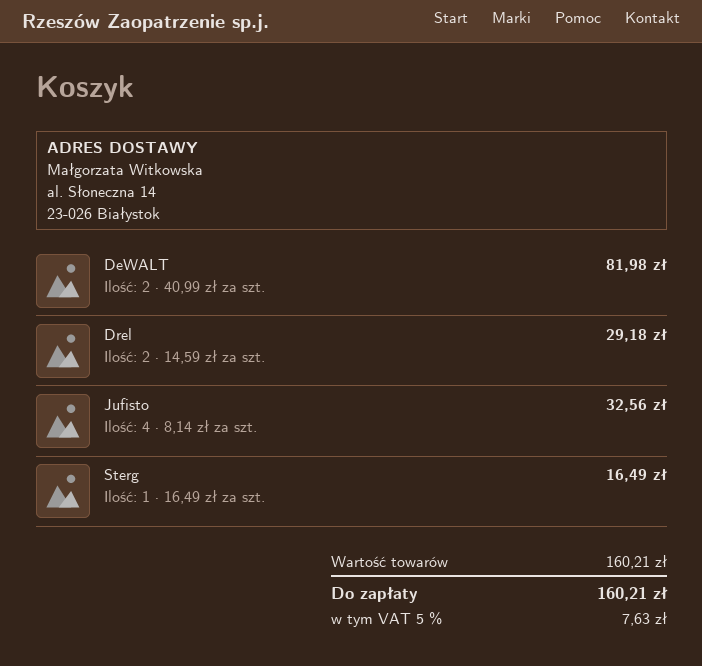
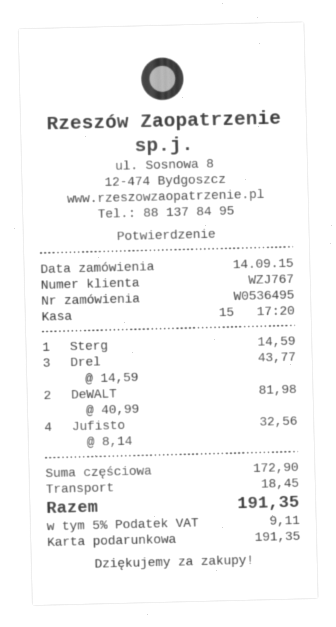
Drel: 2 x 14.59 = 29.18 -> 3 x 14.59 = 43.77
Sterg: 1 x 16.49 = 16.49 -> 1 x 14.59 = 14.59
subtotal: 160.21 -> 172.90
shipping: none -> 18.45
tax: 5% = 7.63 -> 5% = 9.11
total: 160.21 -> 191.35

